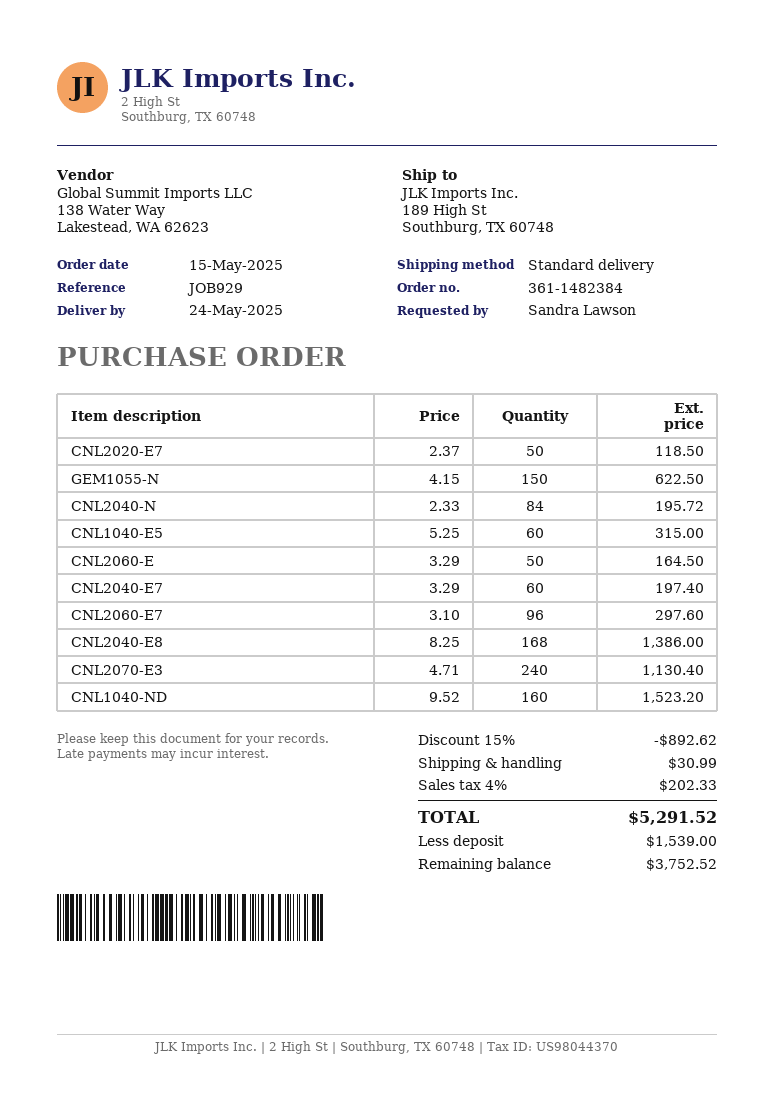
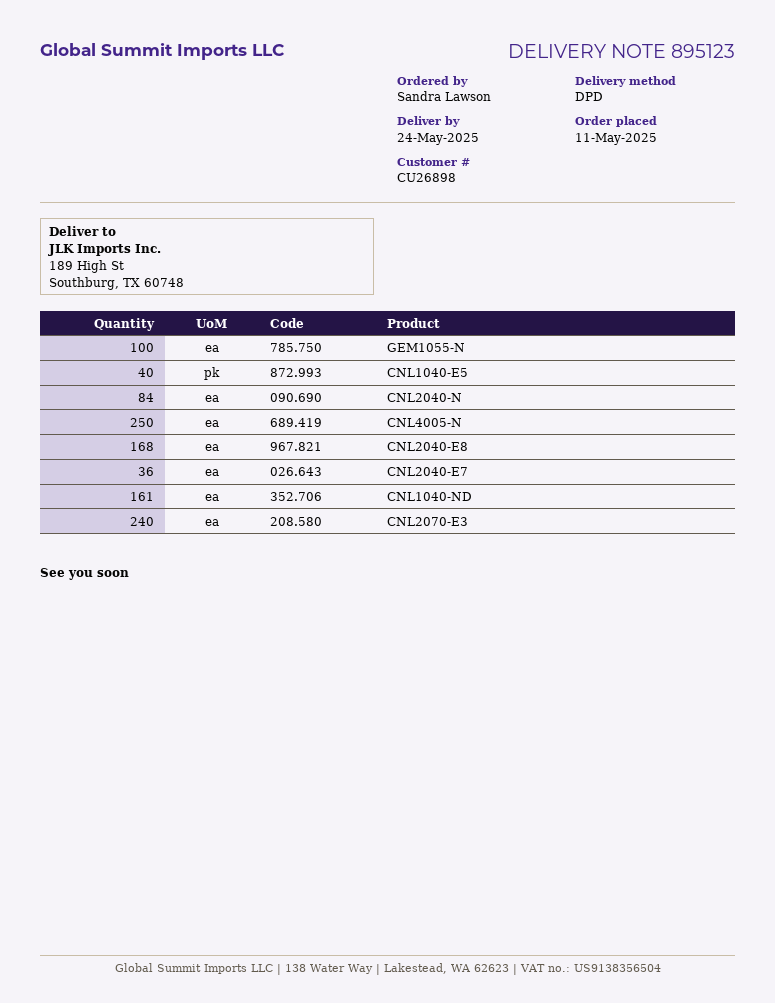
order date: 2025-05-15 -> 2025-05-11
shipping method: standard -> DPD
CNL2020-E7: 50 -> none
GEM1055-N: 150 -> 100
CNL1040-E5: 60 -> 40
CNL2060-E: 50 -> none
CNL2040-E7: 60 -> 36
CNL2060-E7: 96 -> none
CNL1040-ND: 160 -> 161
CNL4005-N: none -> 250

